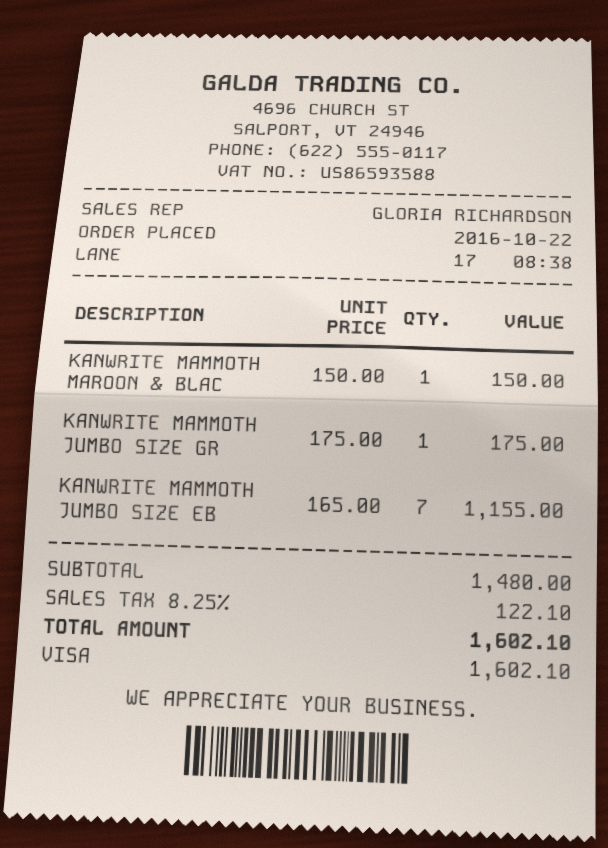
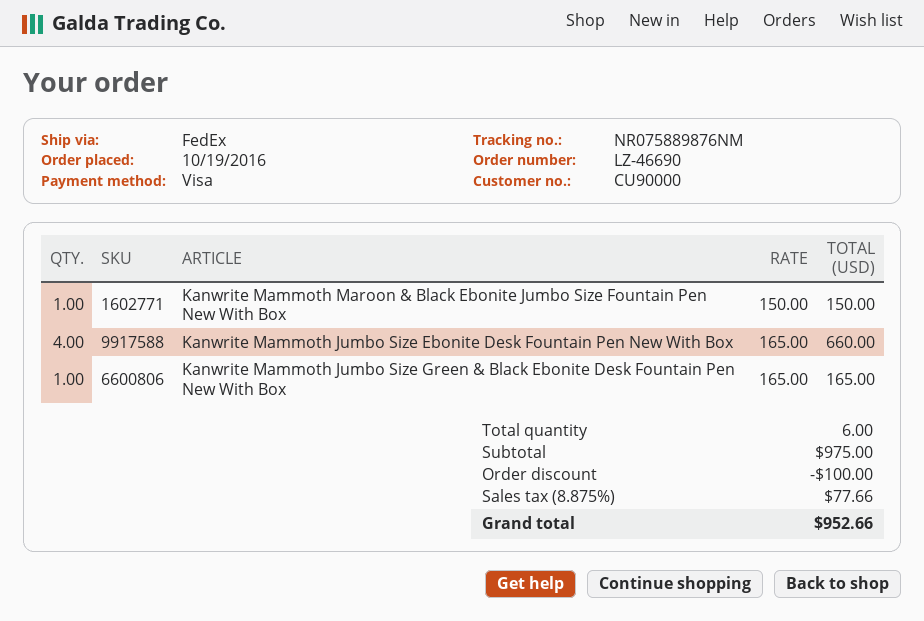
order date: 2016-10-22 -> 2016-10-19
KANWRITE MAMMOTH JUMBO SIZE GR: 1 x 175.00 = 175.00 -> 1 x 165.00 = 165.00
KANWRITE MAMMOTH JUMBO SIZE EB: 7 x 165.00 = 1155.00 -> 4 x 165.00 = 660.00
subtotal: 1480.00 -> 975.00
discount: none -> 100.00
tax: 8.25% = 122.10 -> 8.875% = 77.66
total: 1602.10 -> 952.66

